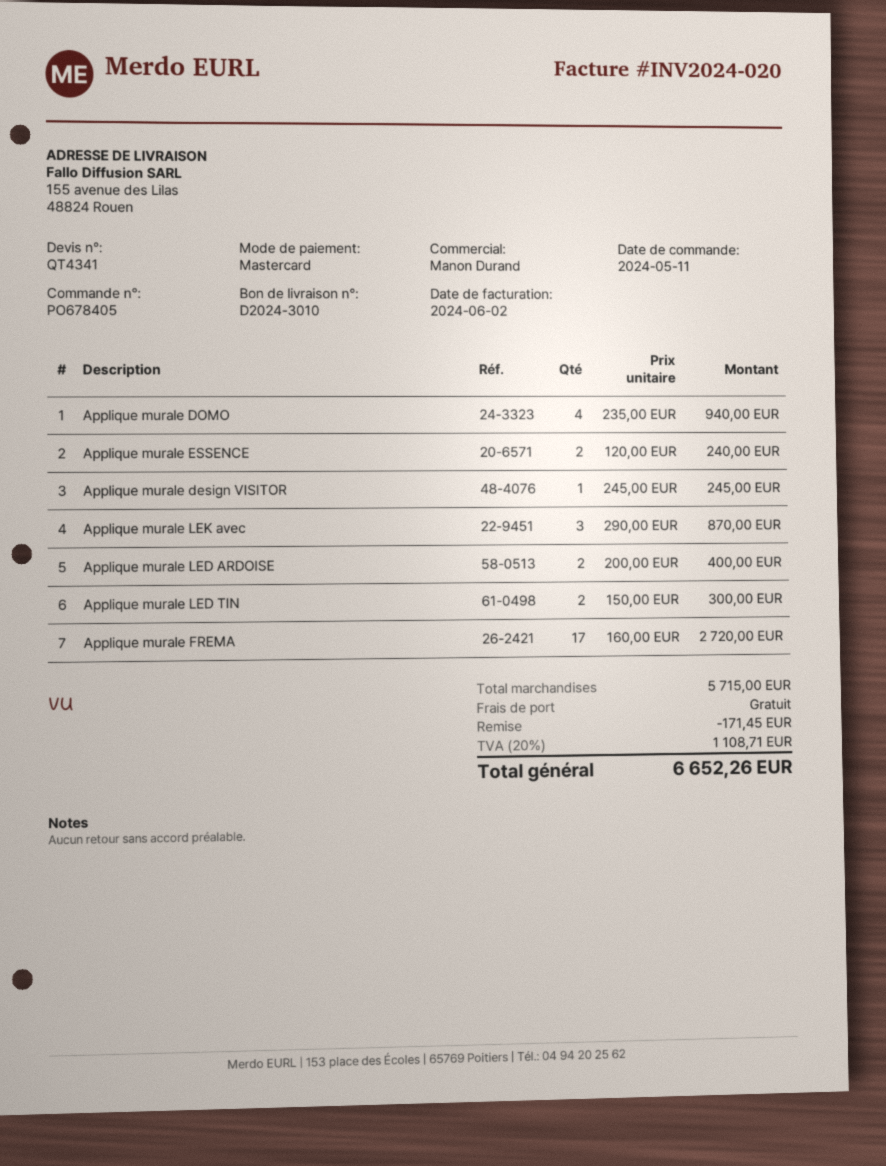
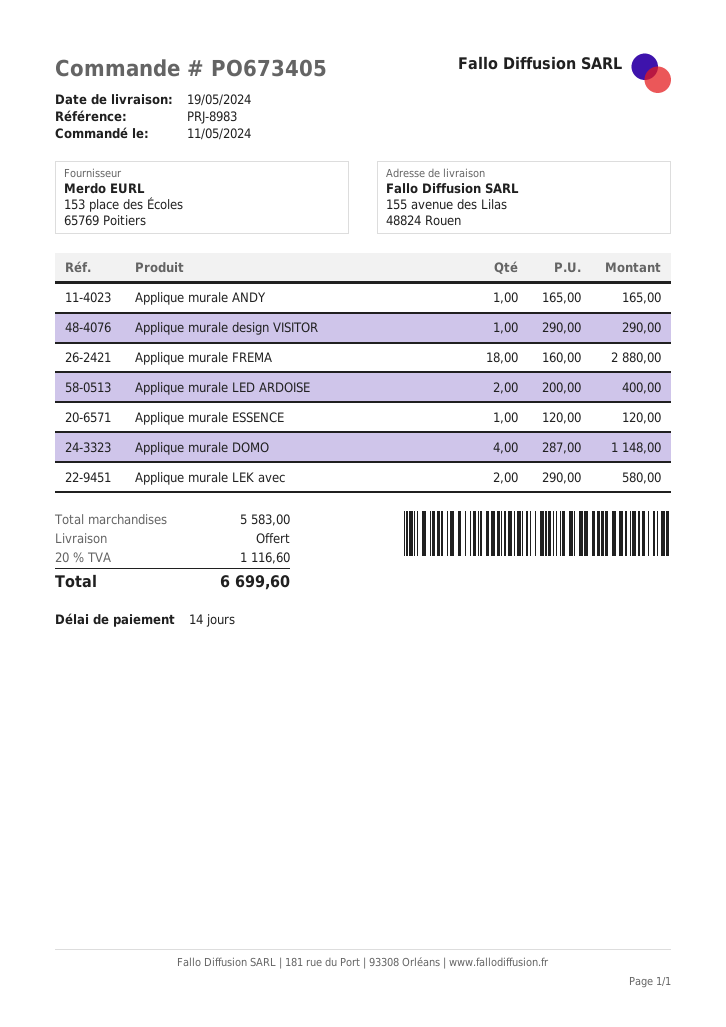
order number: PO678405 -> PO673405
Applique murale DOMO: 4 x 235.00 = 940.00 -> 4 x 287.00 = 1148.00
Applique murale ESSENCE: 2 x 120.00 = 240.00 -> 1 x 120.00 = 120.00
Applique murale design VISITOR: 1 x 245.00 = 245.00 -> 1 x 290.00 = 290.00
Applique murale LEK avec: 3 x 290.00 = 870.00 -> 2 x 290.00 = 580.00
Applique murale LED TIN: 2 x 150.00 = 300.00 -> none
Applique murale FREMA: 17 x 160.00 = 2720.00 -> 18 x 160.00 = 2880.00
Applique murale ANDY: none -> 1 x 165.00 = 165.00
subtotal: 5715.00 -> 5583.00
discount: 171.45 -> none
tax: 20% = 1108.71 -> 20% = 1116.60
total: 6652.26 -> 6699.60

